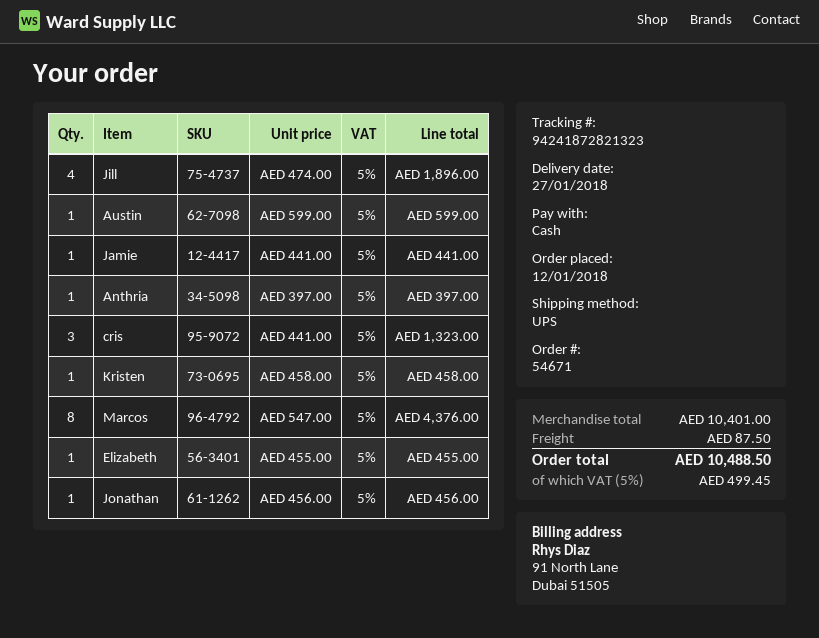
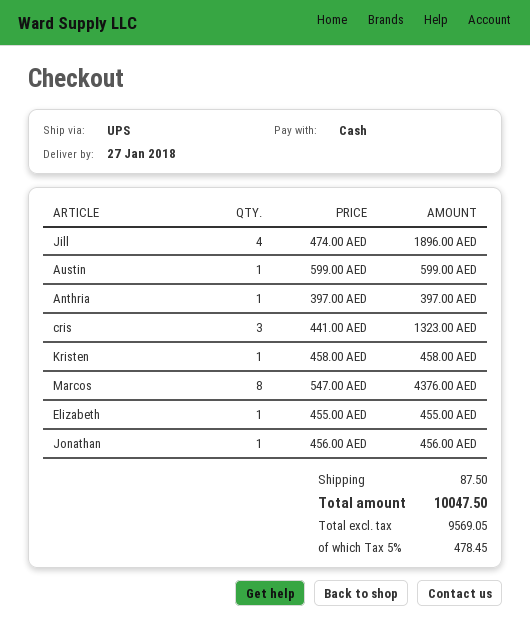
Jamie: 1 x 441.00 = 441.00 -> none
tax: 5% = 499.45 -> 5% = 478.45
total: 10488.50 -> 10047.50

